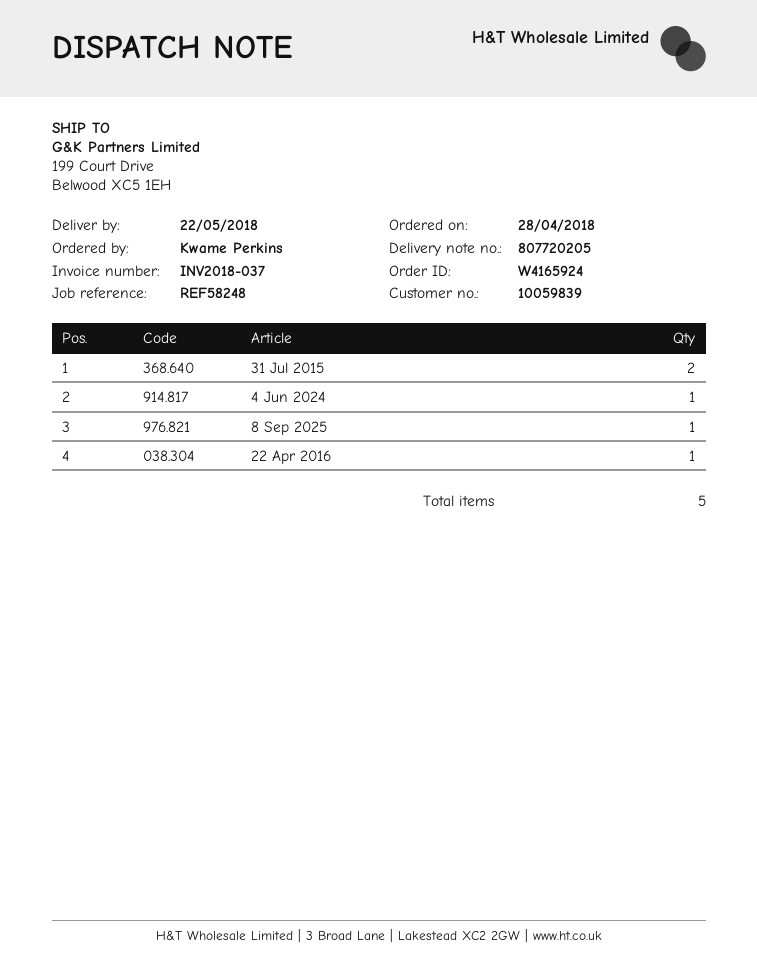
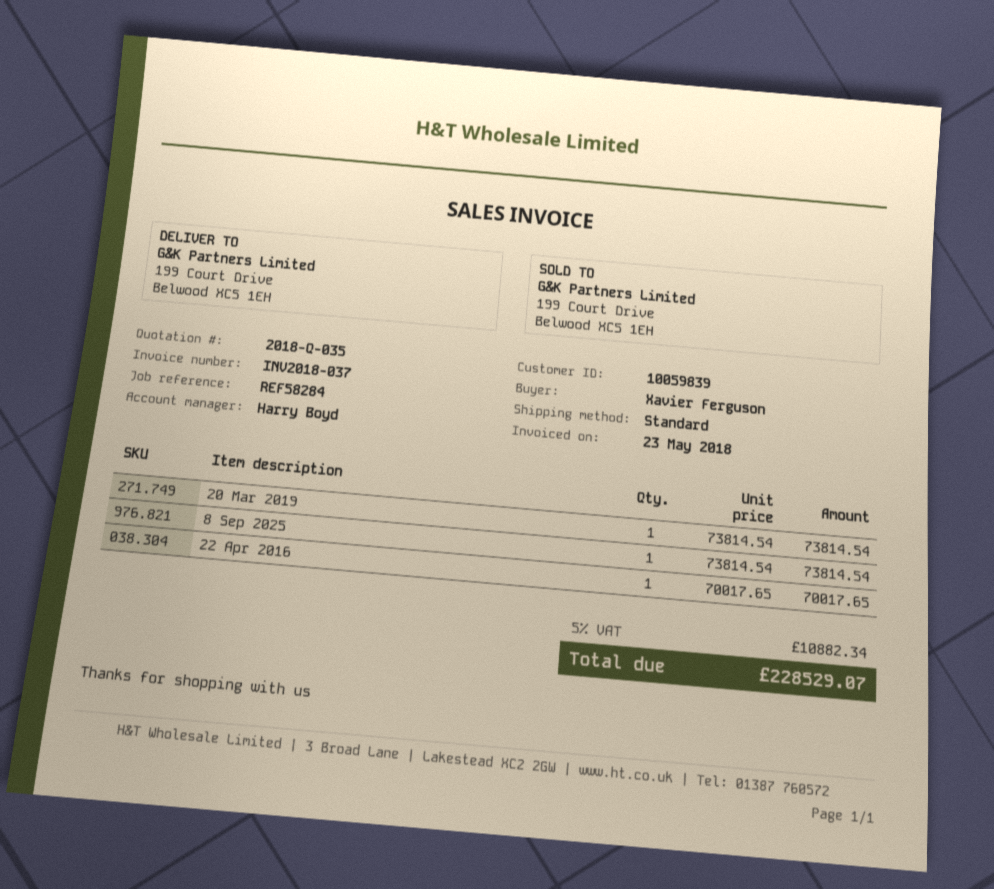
reference: REF58248 -> REF58284
ordered by: Kwame Perkins -> Xavier Ferguson
31 Jul 2015: 2 -> none
4 Jun 2024: 1 -> none
20 Mar 2019: none -> 1

